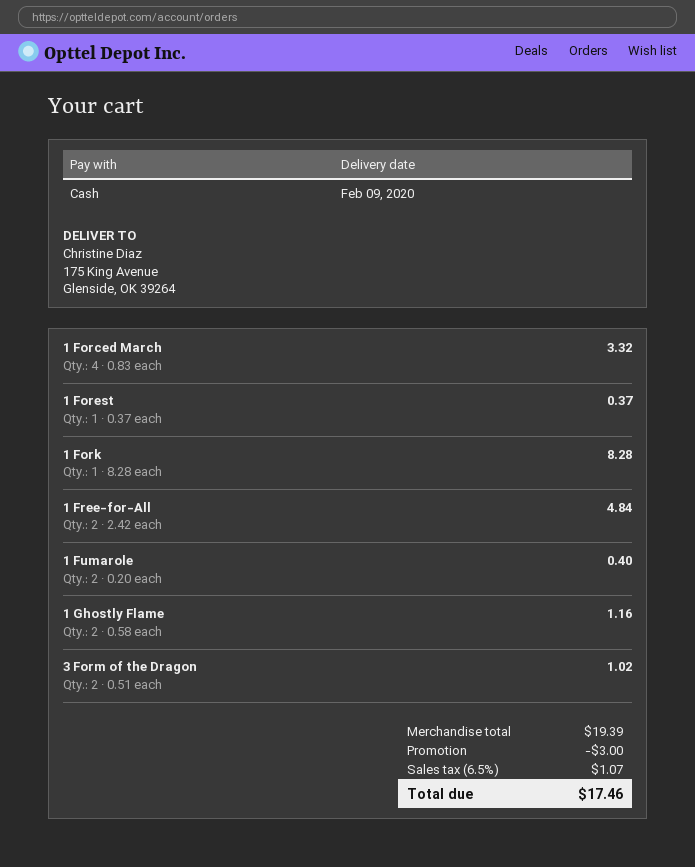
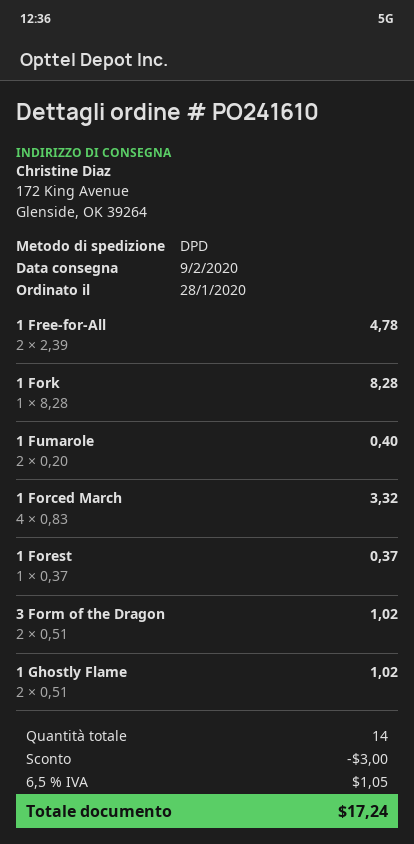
ship to: 175 King Avenue, Glenside, OK 39264 -> 172 King Avenue, Glenside, OK 39264
1 Free-for-All: 2 x 2.42 = 4.84 -> 2 x 2.39 = 4.78
1 Ghostly Flame: 2 x 0.58 = 1.16 -> 2 x 0.51 = 1.02
tax: 6.5% = 1.07 -> 6.5% = 1.05
total: 17.46 -> 17.24

